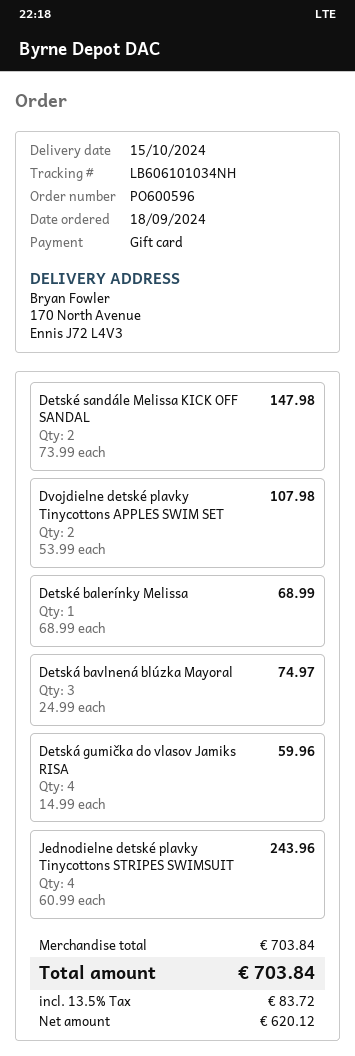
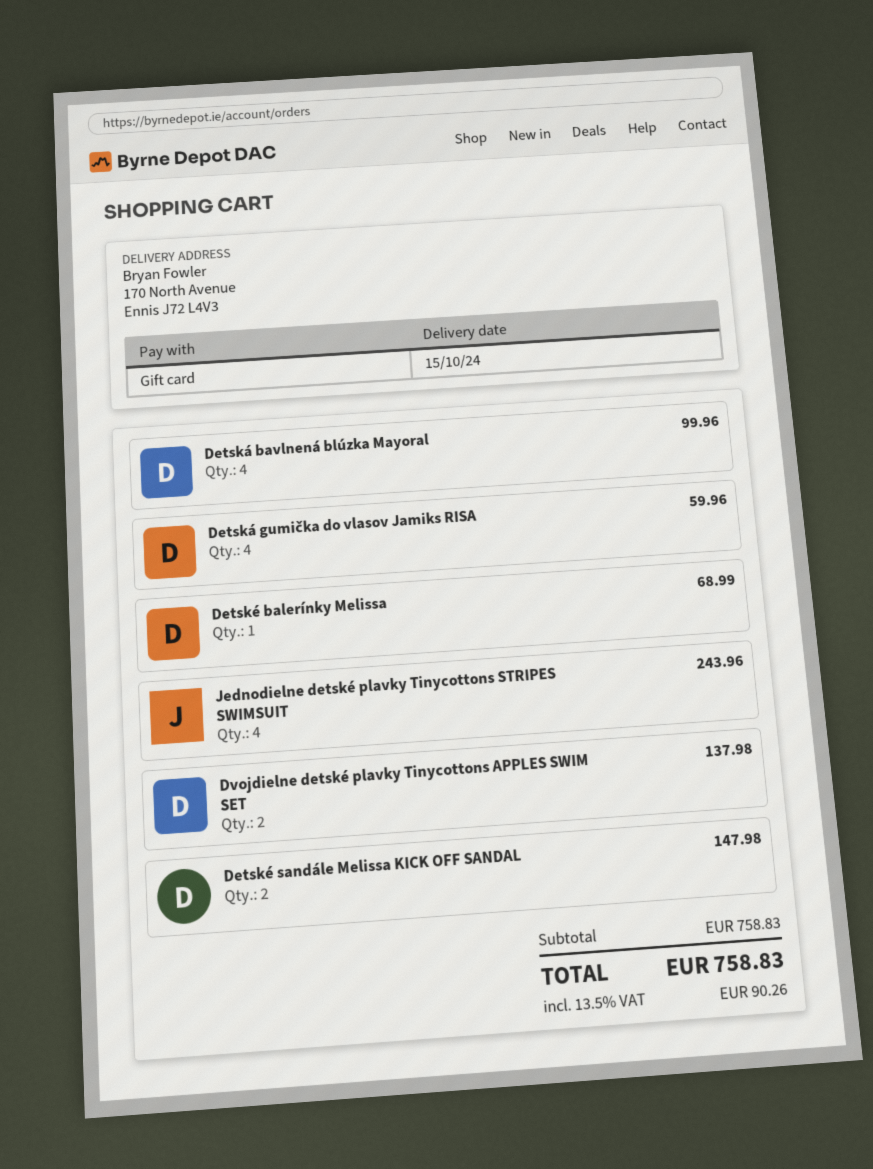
Dvojdielne detské plavky Tinycottons APPLES SWIM SET: 2 for 107.98 -> 2 for 137.98
Detská bavlnená blúzka Mayoral: 3 for 74.97 -> 4 for 99.96
subtotal: 703.84 -> 758.83
tax: 13.5% = 83.72 -> 13.5% = 90.26
total: 703.84 -> 758.83

